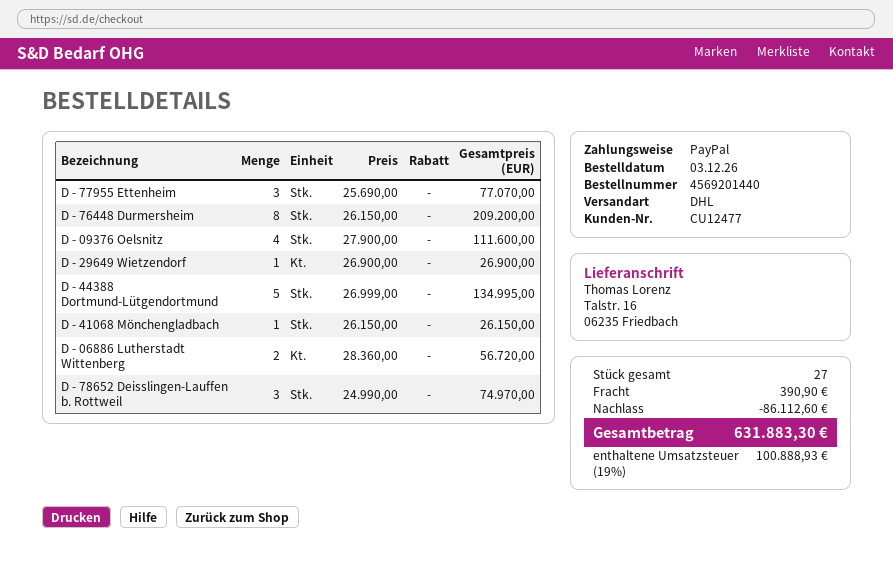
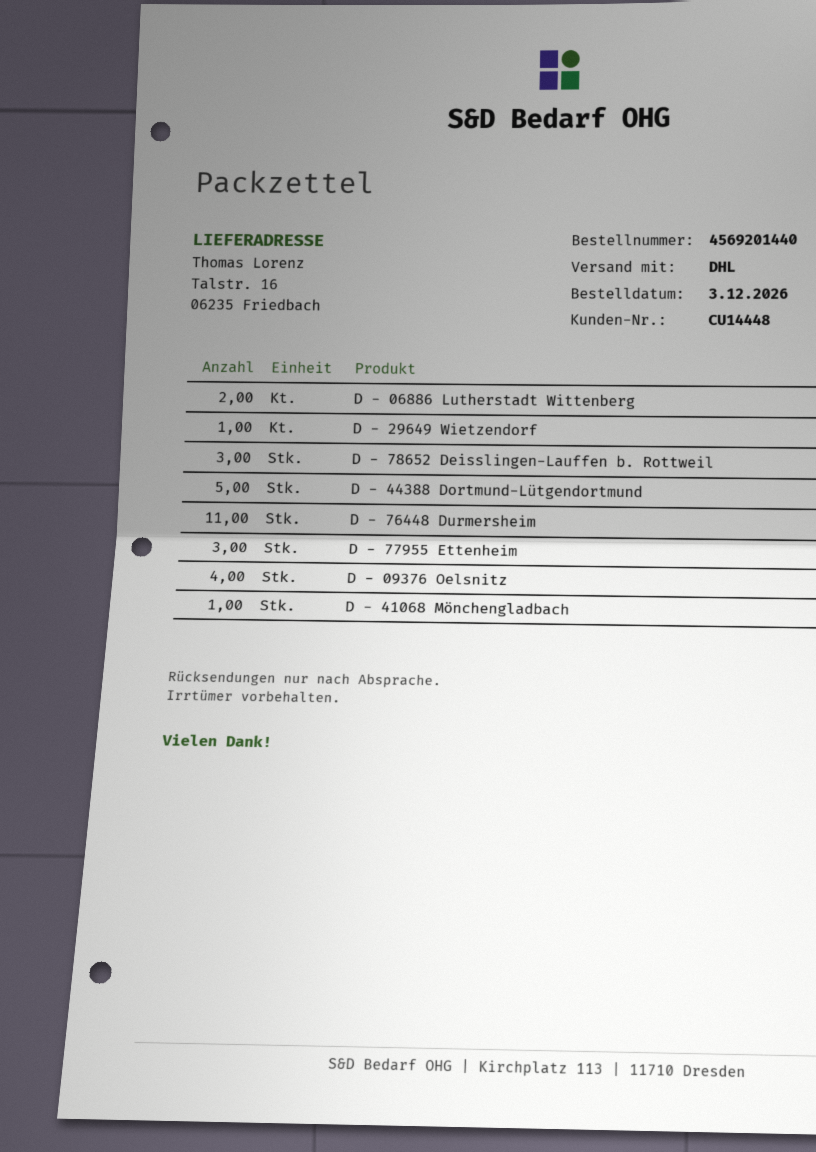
customer number: CU12477 -> CU14448
D - 76448 Durmersheim: 8 -> 11

